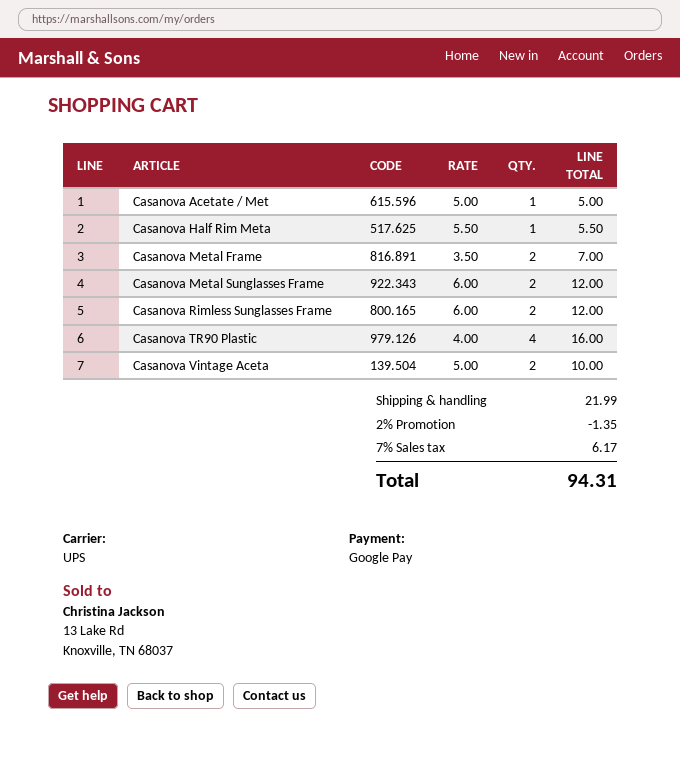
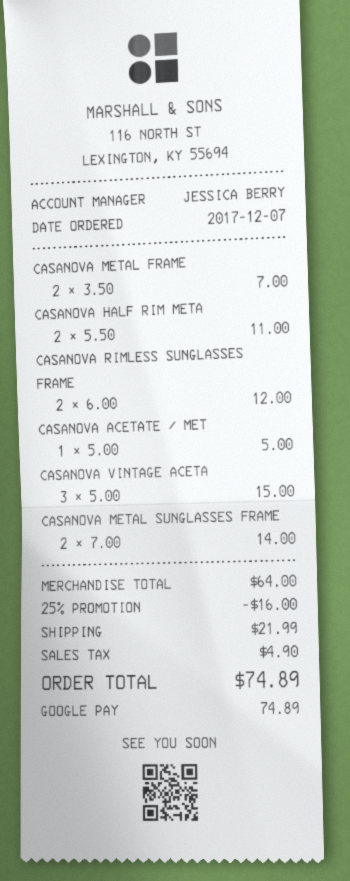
Casanova Half Rim Meta: 1 x 5.50 = 5.50 -> 2 x 5.50 = 11.00
Casanova Metal Sunglasses Frame: 2 x 6.00 = 12.00 -> 2 x 7.00 = 14.00
Casanova TR90 Plastic: 4 x 4.00 = 16.00 -> none
Casanova Vintage Aceta: 2 x 5.00 = 10.00 -> 3 x 5.00 = 15.00
discount: 2% = 1.35 -> 25% = 16.00
tax: 6.17 -> 4.90
total: 94.31 -> 74.89

